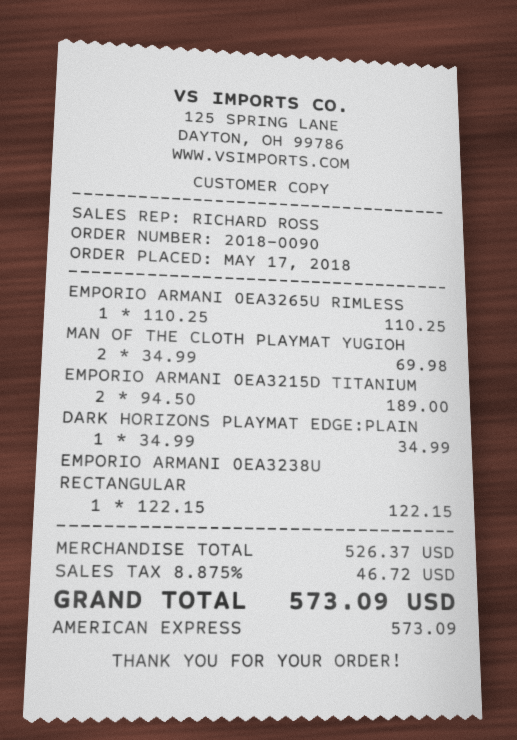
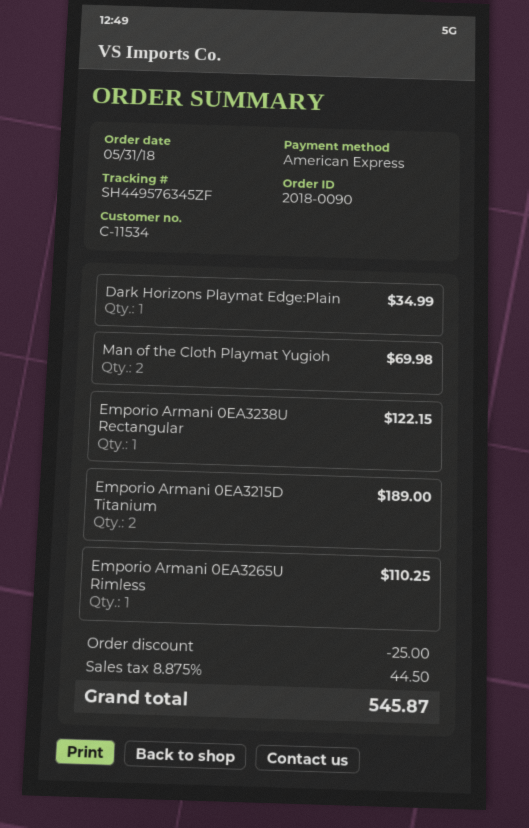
order date: 2018-05-17 -> 2018-05-31
discount: none -> 25.00
tax: 8.875% = 46.72 -> 8.875% = 44.50
total: 573.09 -> 545.87

